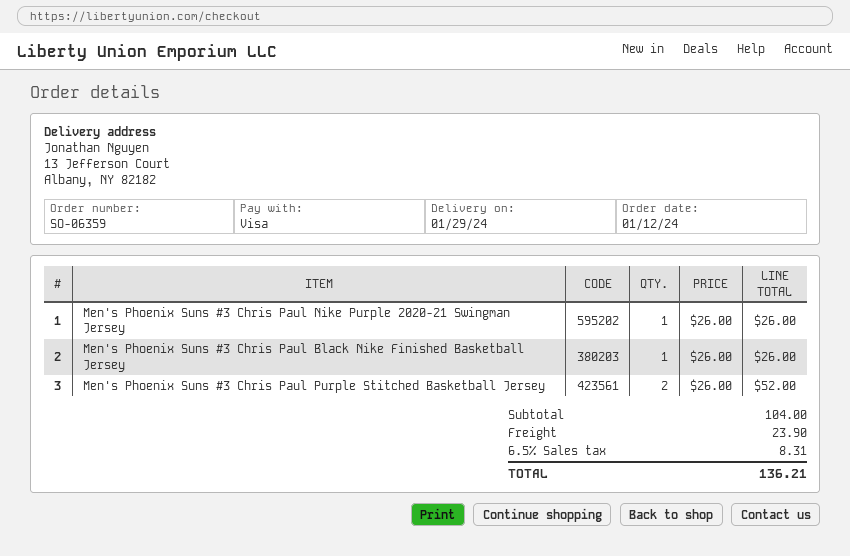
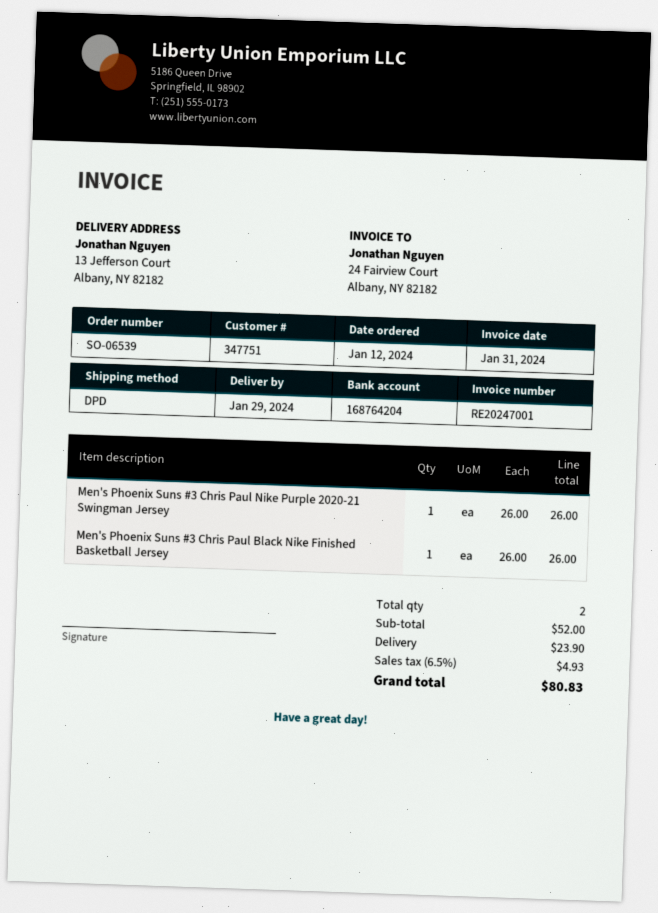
order number: SO-06359 -> SO-06539
Men's Phoenix Suns #3 Chris Paul Purple Stitched Basketball Jersey: 2 x 26.00 = 52.00 -> none
subtotal: 104.00 -> 52.00
tax: 6.5% = 8.31 -> 6.5% = 4.93
total: 136.21 -> 80.83

